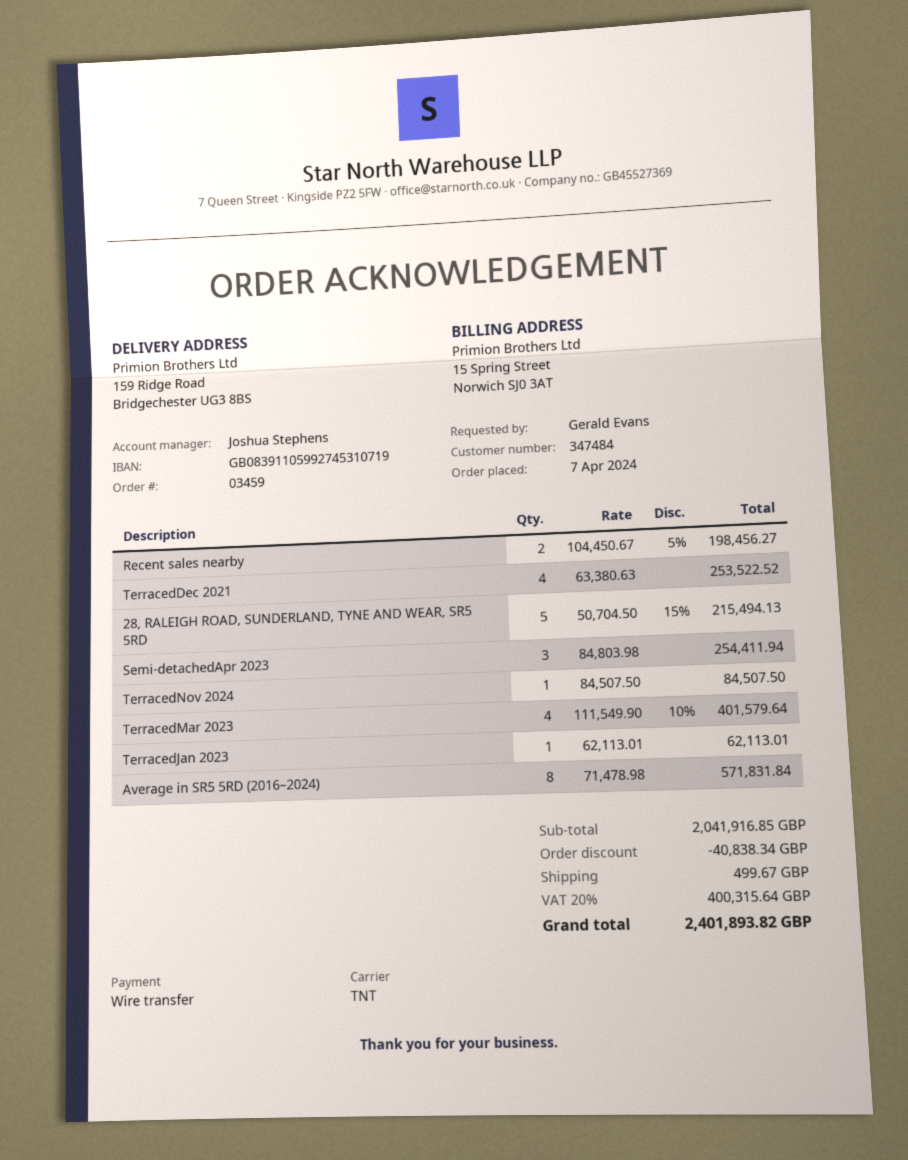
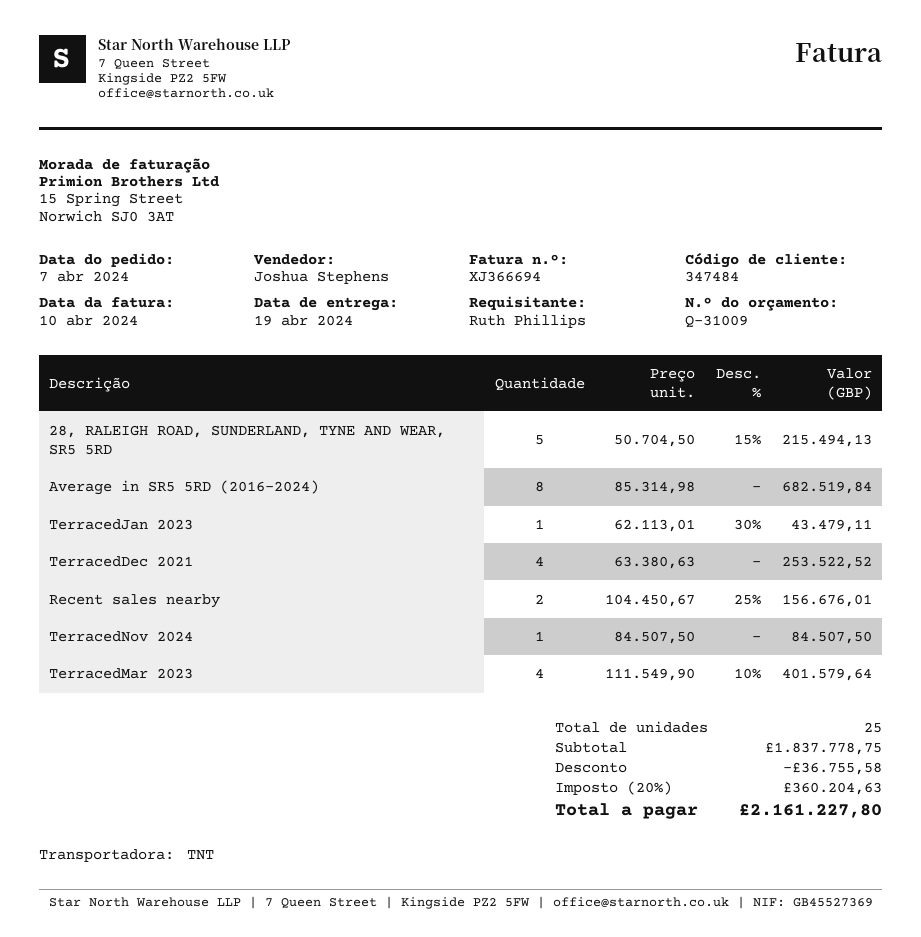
ordered by: Gerald Evans -> Ruth Phillips
Recent sales nearby: 2 x 104450.67 - 5% = 198456.27 -> 2 x 104450.67 - 25% = 156676.01
Semi-detachedApr 2023: 3 x 84803.98 = 254411.94 -> none
TerracedJan 2023: 1 x 62113.01 = 62113.01 -> 1 x 62113.01 - 30% = 43479.11
Average in SR5 5RD (2016–2024): 8 x 71478.98 = 571831.84 -> 8 x 85314.98 = 682519.84
subtotal: 2041916.85 -> 1837778.75
discount: 40838.34 -> 36755.58
shipping: 499.67 -> none
tax: 20% = 400315.64 -> 20% = 360204.63
total: 2401893.82 -> 2161227.80

